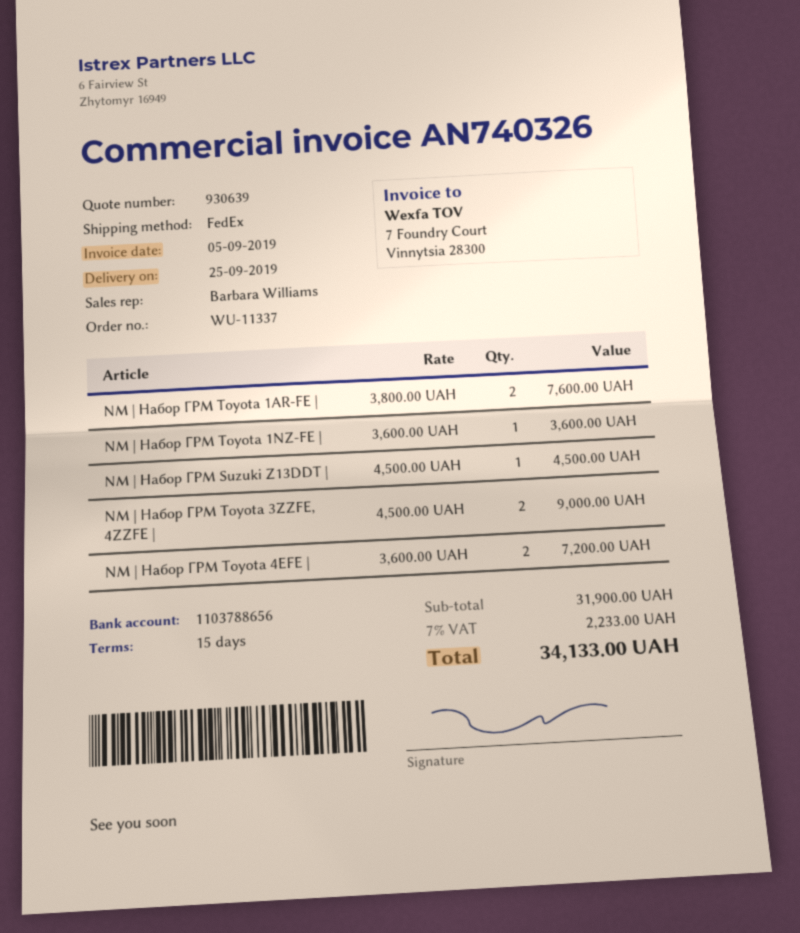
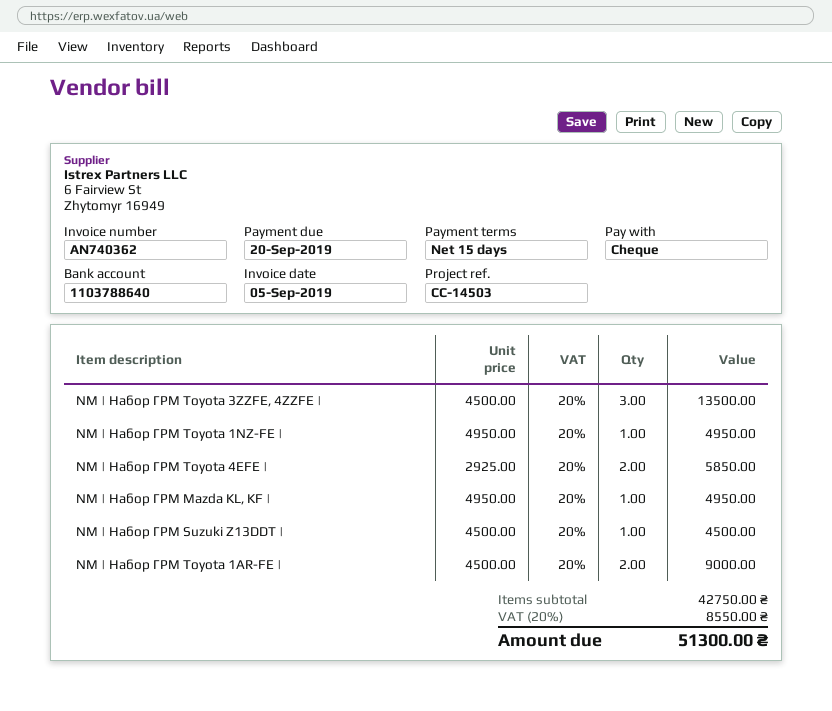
invoice number: AN740326 -> AN740362
bank account: 1103788656 -> 1103788640
NM | Набор ГРМ Toyota 1AR-FE |: 2 x 3800.00 = 7600.00 -> 2 x 4500.00 = 9000.00
NM | Набор ГРМ Toyota 1NZ-FE |: 1 x 3600.00 = 3600.00 -> 1 x 4950.00 = 4950.00
NM | Набор ГРМ Toyota 3ZZFE, 4ZZFE |: 2 x 4500.00 = 9000.00 -> 3 x 4500.00 = 13500.00
NM | Набор ГРМ Toyota 4EFE |: 2 x 3600.00 = 7200.00 -> 2 x 2925.00 = 5850.00
NM | Набор ГРМ Mazda KL, KF |: none -> 1 x 4950.00 = 4950.00
subtotal: 31900.00 -> 42750.00
tax: 7% = 2233.00 -> 20% = 8550.00
total: 34133.00 -> 51300.00

